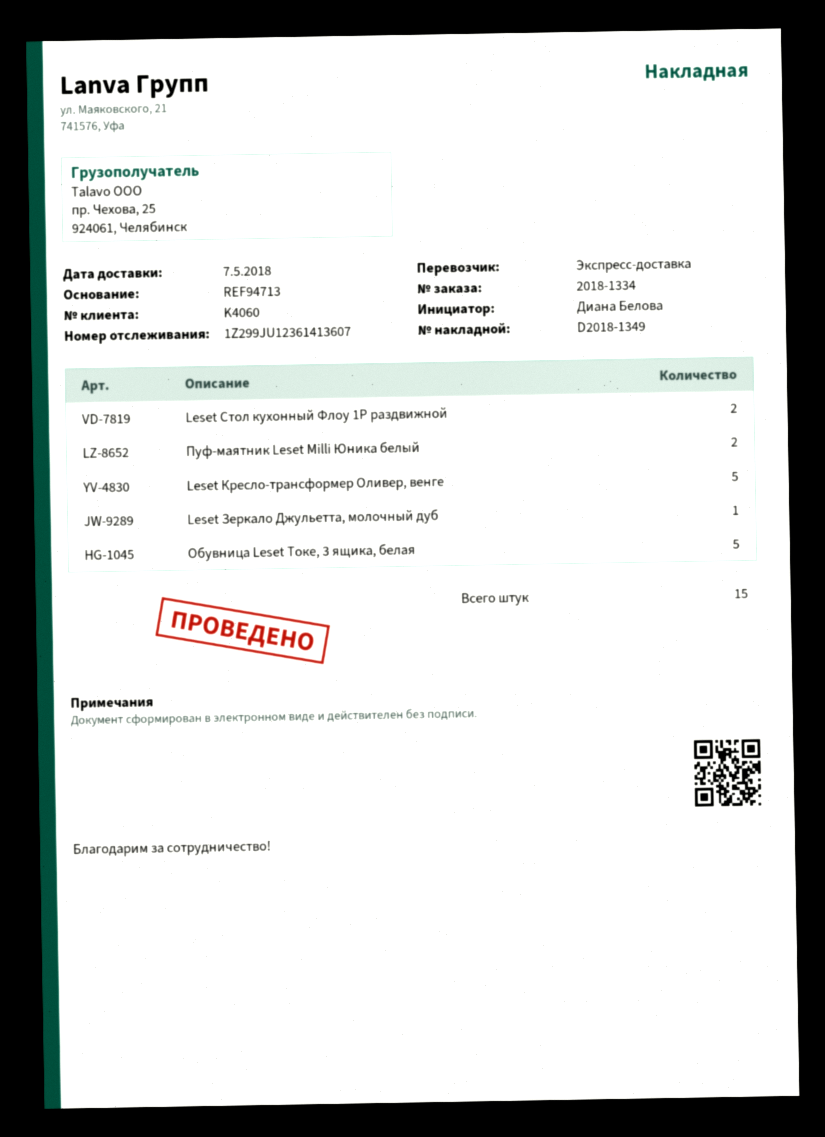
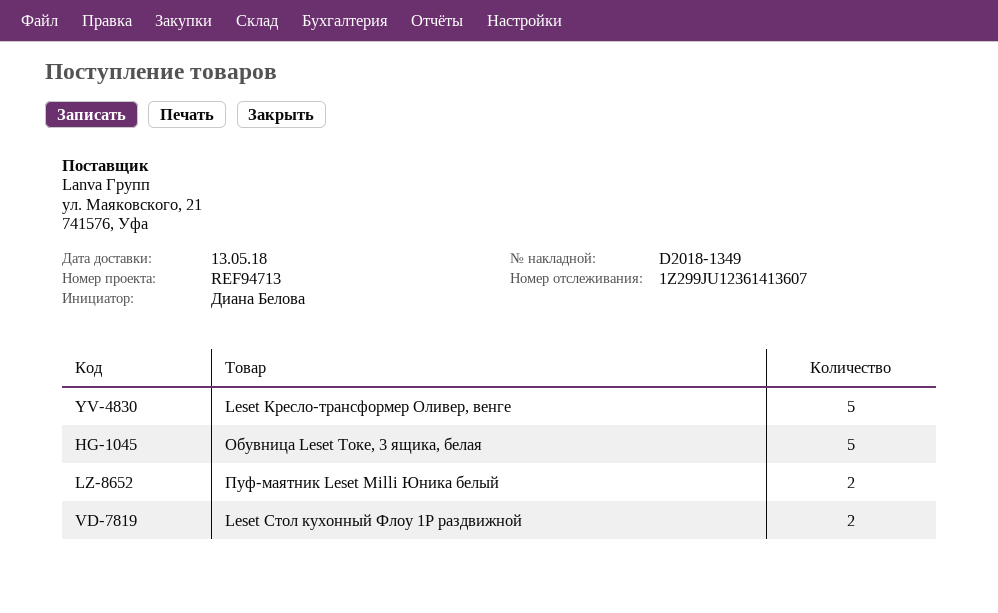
delivery date: 2018-05-07 -> 2018-05-13
Leset Зеркало Джульетта, молочный дуб: 1 -> none

